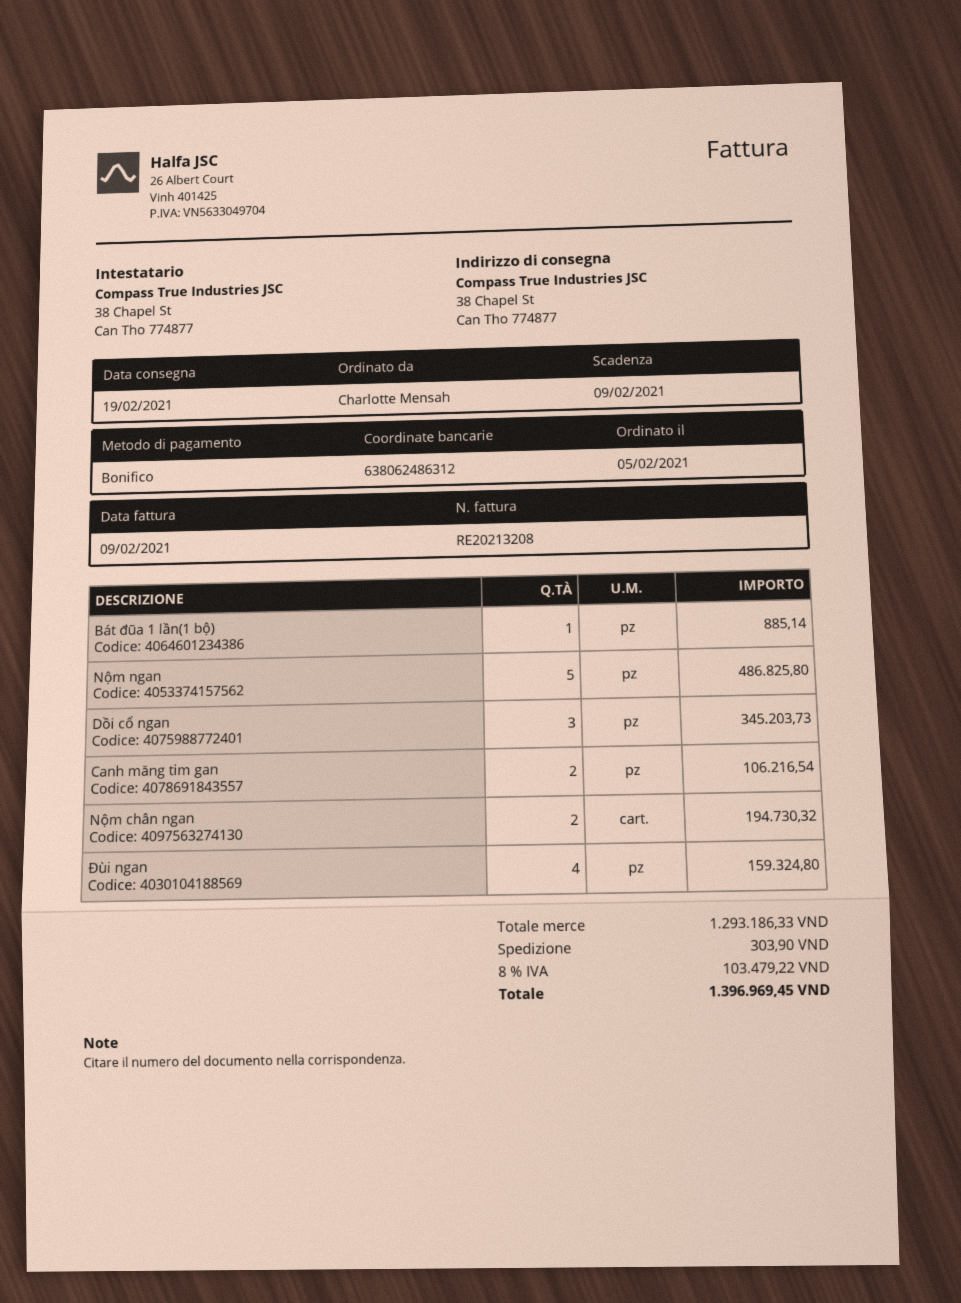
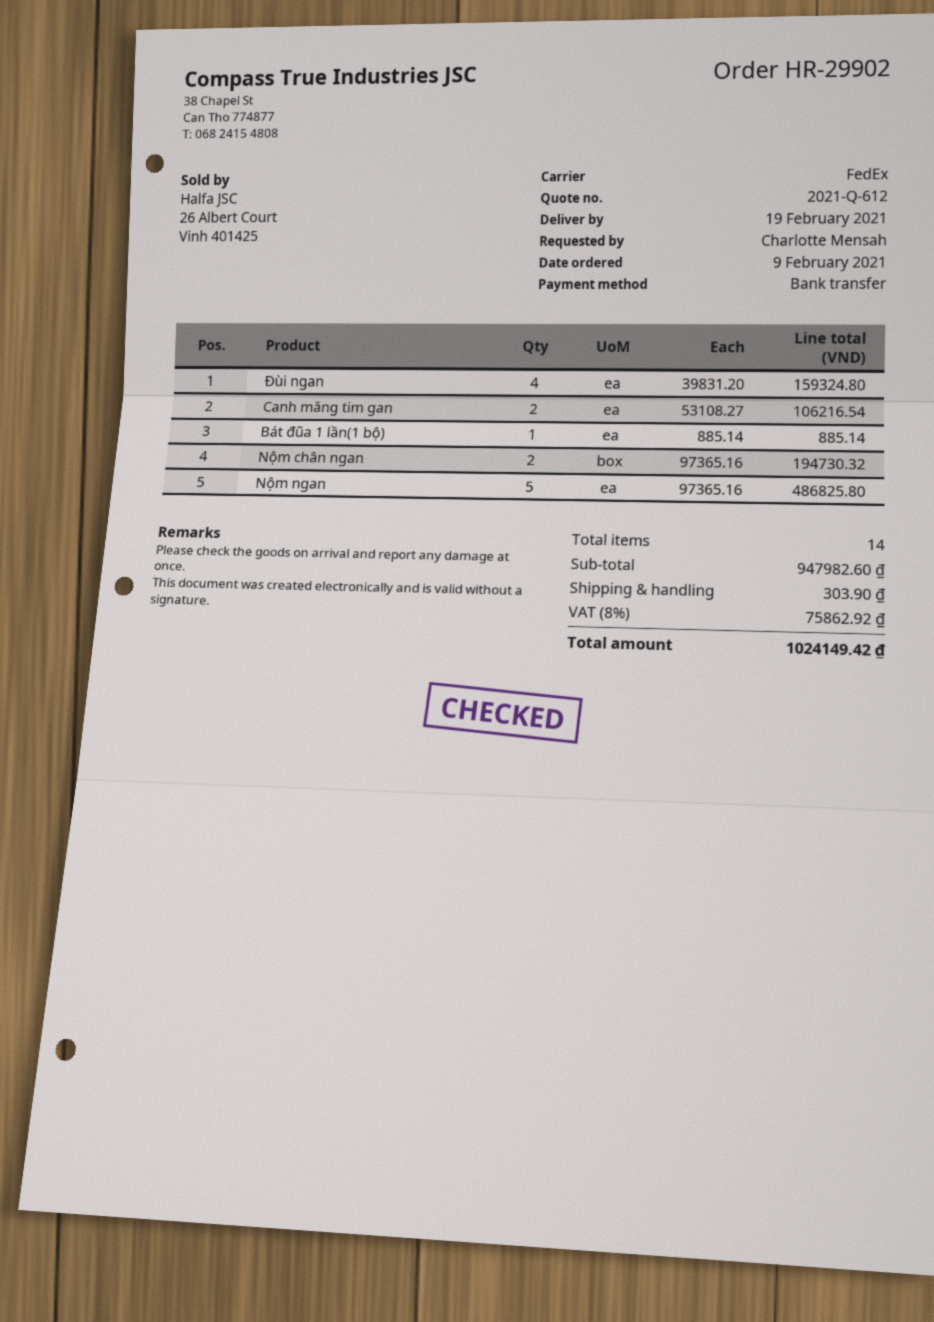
order date: 2021-02-05 -> 2021-02-09
Dồi cổ ngan: 3 for 345203.73 -> none
subtotal: 1293186.33 -> 947982.60
tax: 8% = 103479.22 -> 8% = 75862.92
total: 1396969.45 -> 1024149.42

